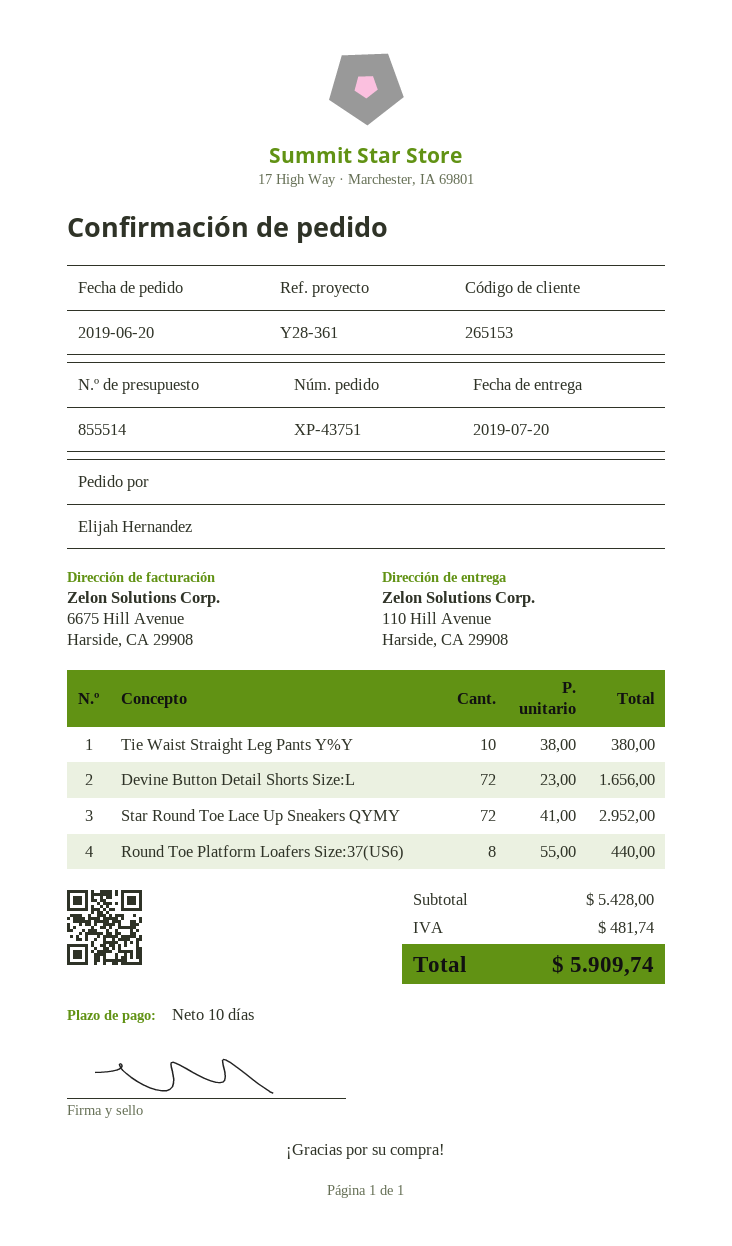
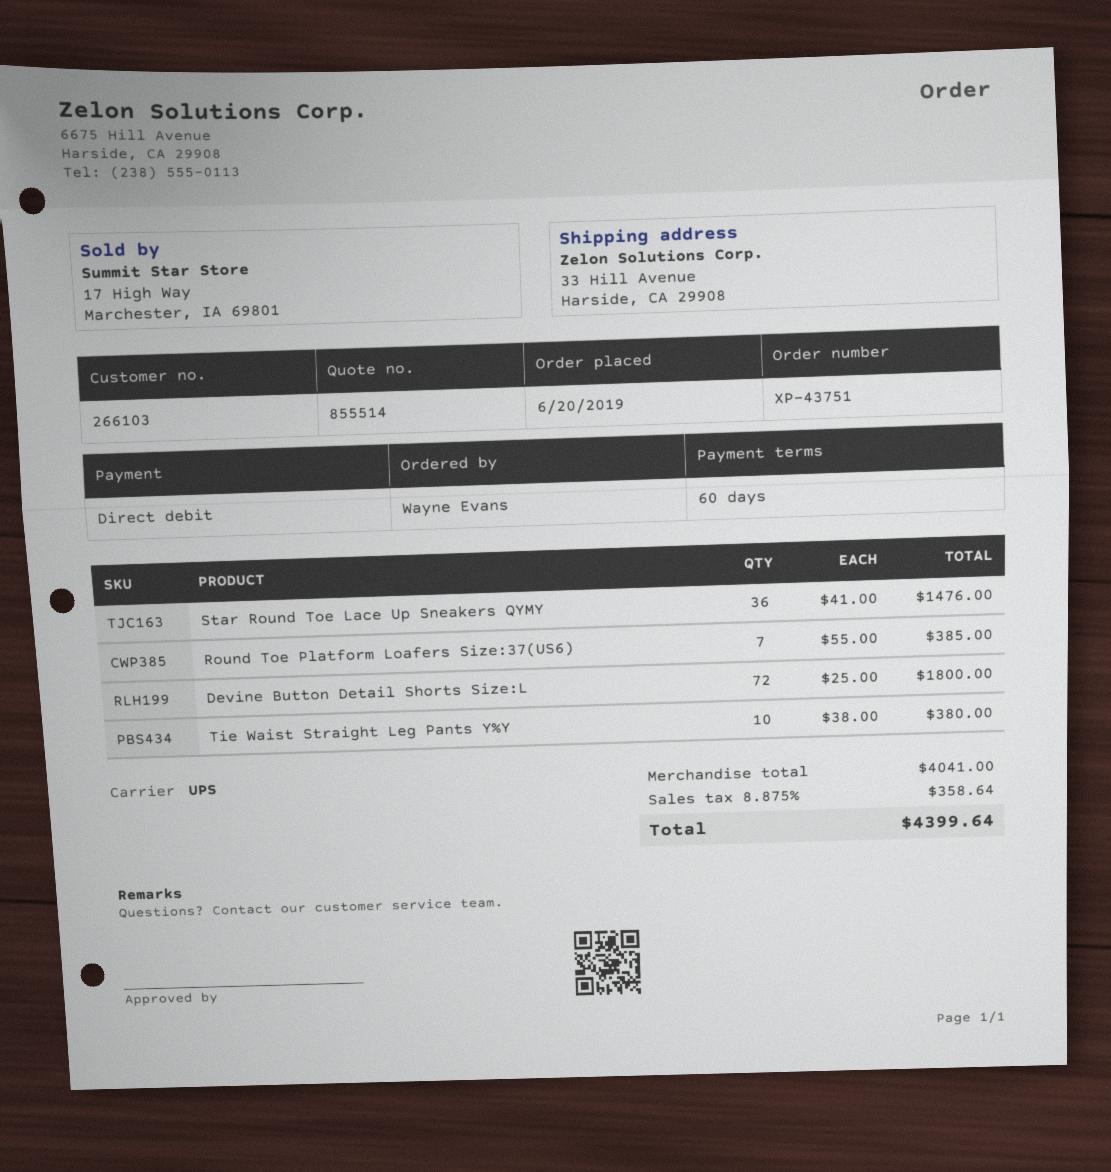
payment terms: 10 days -> 60 days
customer number: 265153 -> 266103
ordered by: Elijah Hernandez -> Wayne Evans
ship to: 110 Hill Avenue, Harside, CA 29908 -> 33 Hill Avenue, Harside, CA 29908
Devine Button Detail Shorts Size:L: 72 x 23.00 = 1656.00 -> 72 x 25.00 = 1800.00
Star Round Toe Lace Up Sneakers QYMY: 72 x 41.00 = 2952.00 -> 36 x 41.00 = 1476.00
Round Toe Platform Loafers Size:37(US6): 8 x 55.00 = 440.00 -> 7 x 55.00 = 385.00
subtotal: 5428.00 -> 4041.00
tax: 481.74 -> 358.64
total: 5909.74 -> 4399.64

